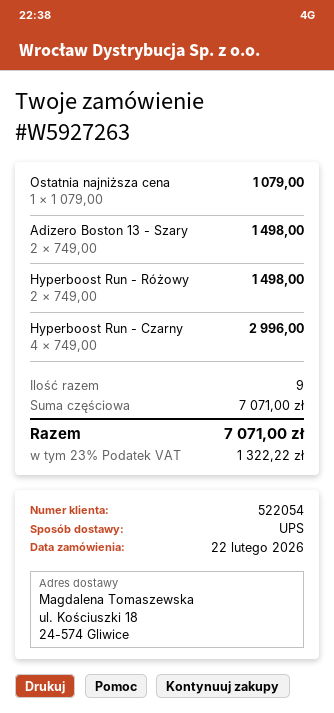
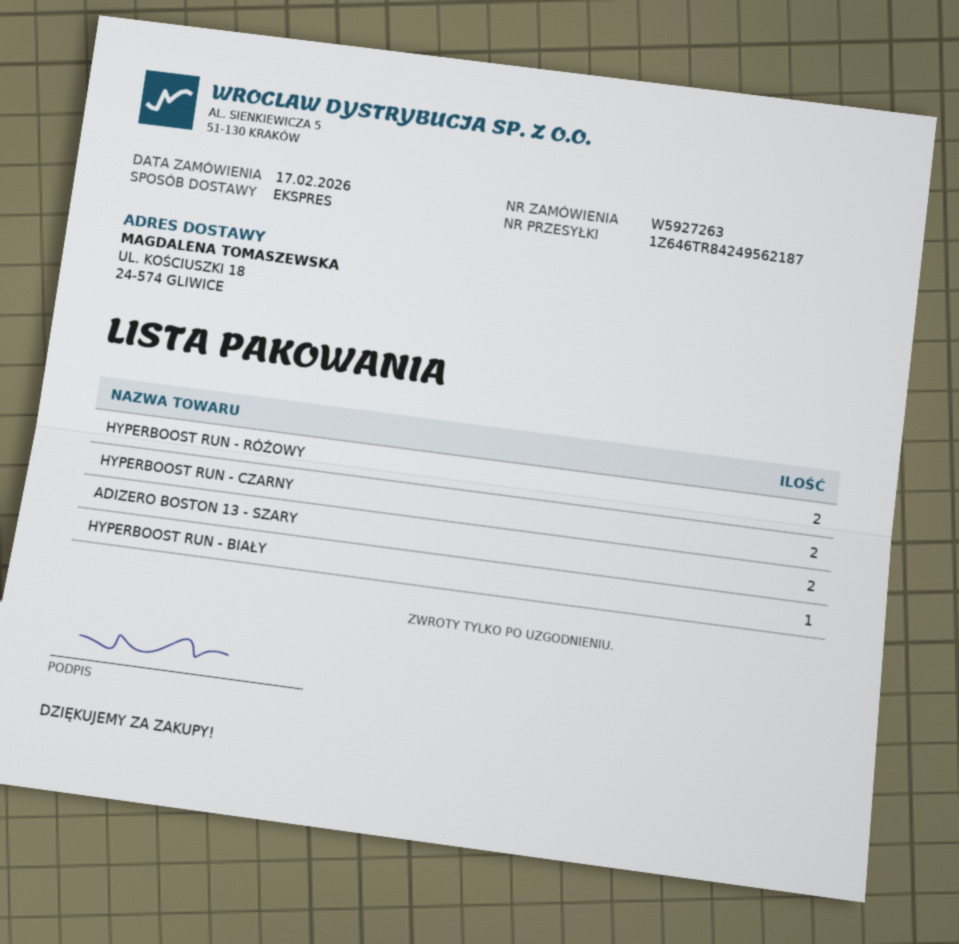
order date: 2026-02-22 -> 2026-02-17
shipping method: UPS -> express
Ostatnia najniższa cena: 1 -> none
Hyperboost Run - Czarny: 4 -> 2
HYPERBOOST RUN - BIAŁY: none -> 1

